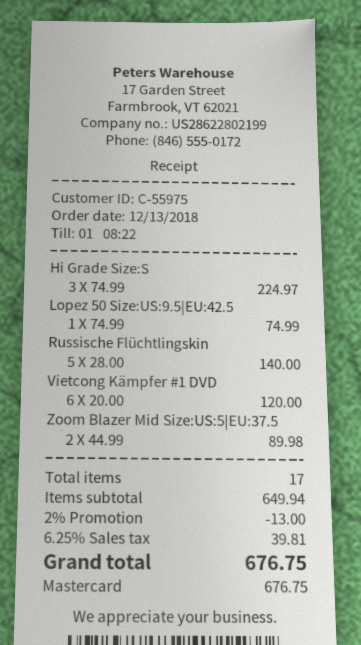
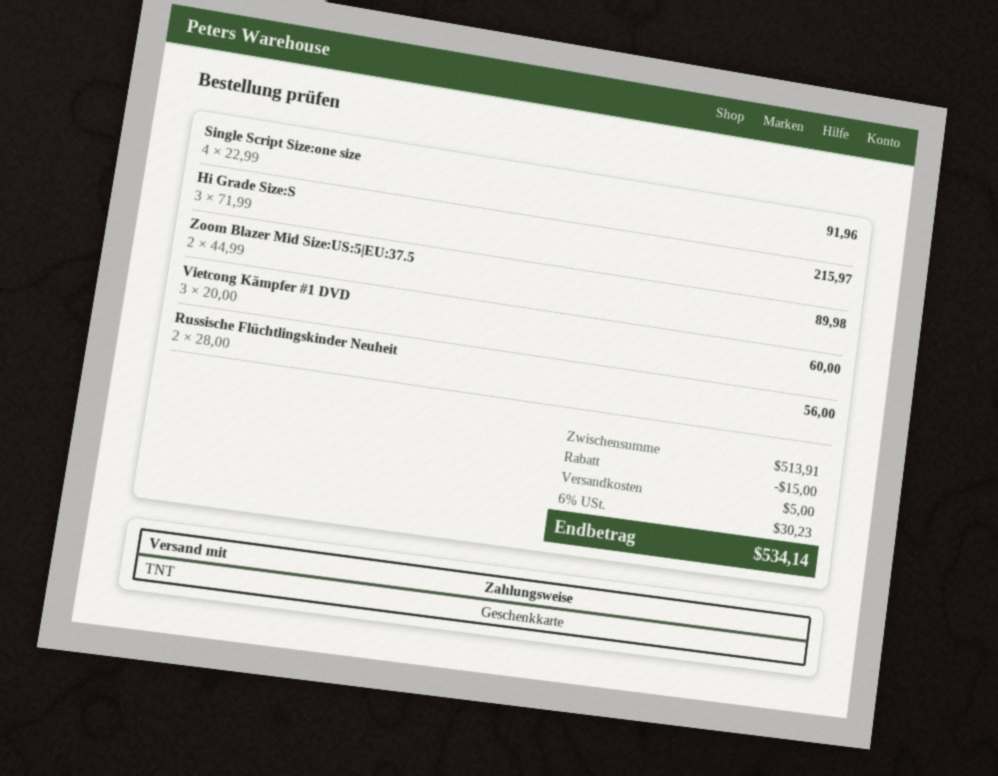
payment method: Mastercard -> gift card
Hi Grade Size:S: 3 x 74.99 = 224.97 -> 3 x 71.99 = 215.97
Lopez 50 Size:US:9.5|EU:42.5: 1 x 74.99 = 74.99 -> none
Russische Flüchtlingskin: 5 x 28.00 = 140.00 -> 2 x 28.00 = 56.00
Vietcong Kämpfer #1 DVD: 6 x 20.00 = 120.00 -> 3 x 20.00 = 60.00
Single Script Size:one size: none -> 4 x 22.99 = 91.96
subtotal: 649.94 -> 513.91
discount: 13.00 -> 15.00
shipping: none -> 5.00
tax: 6.25% = 39.81 -> 6% = 30.23
total: 676.75 -> 534.14

